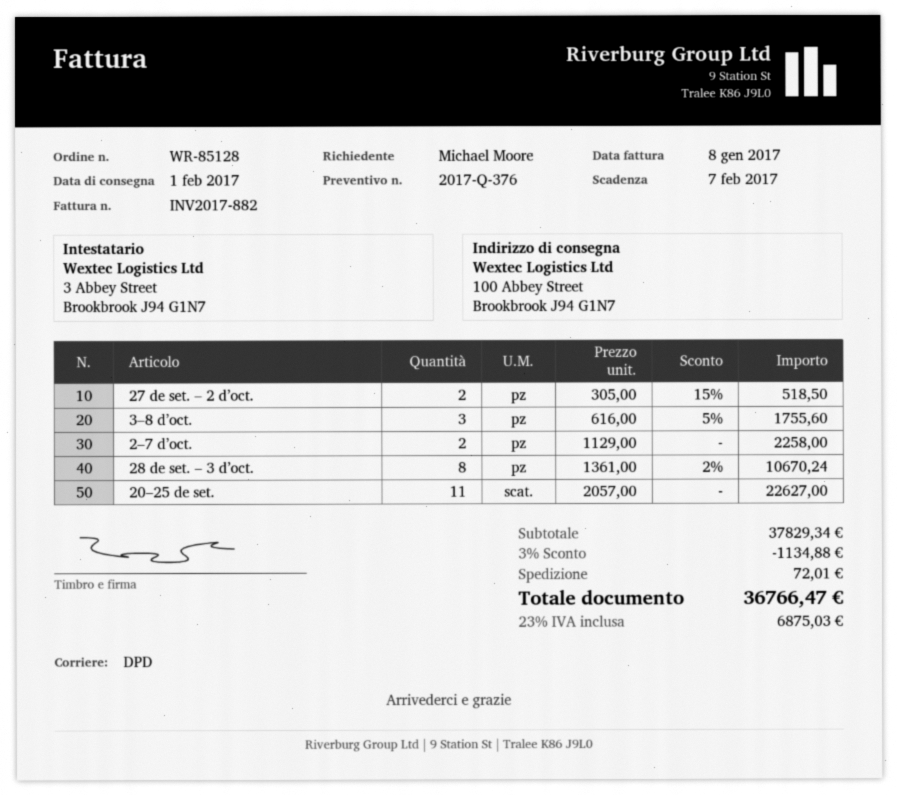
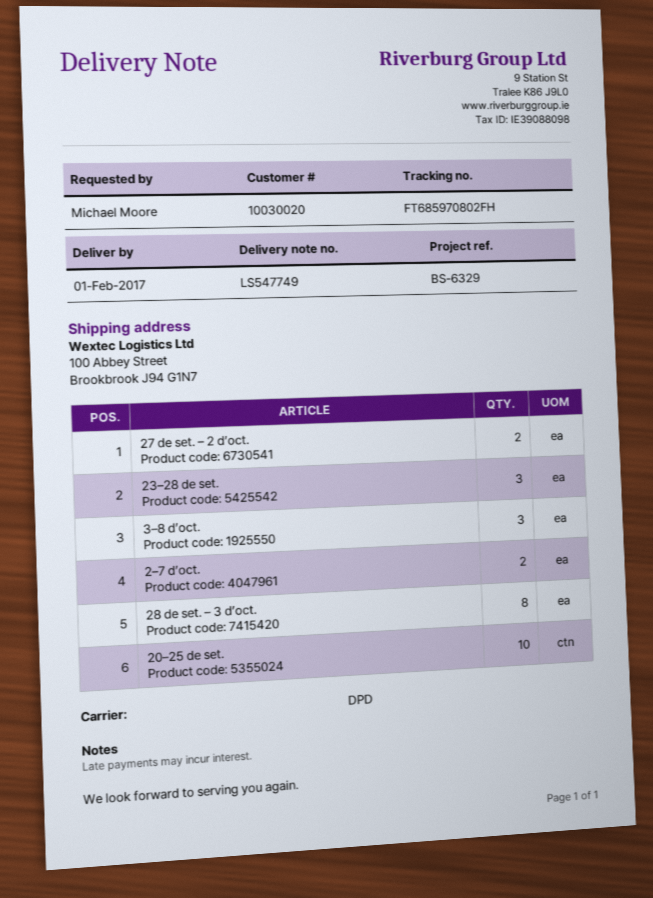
20–25 de set.: 11 -> 10
23–28 de set.: none -> 3

